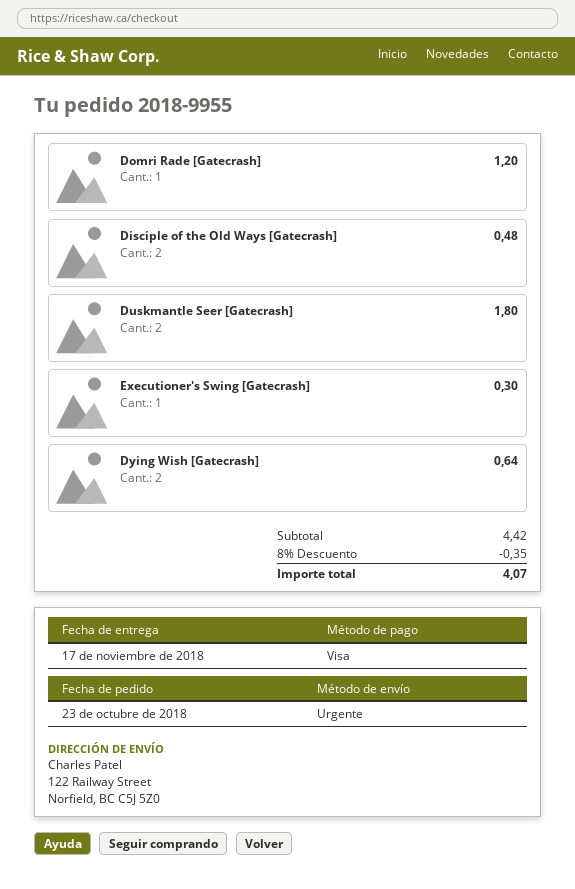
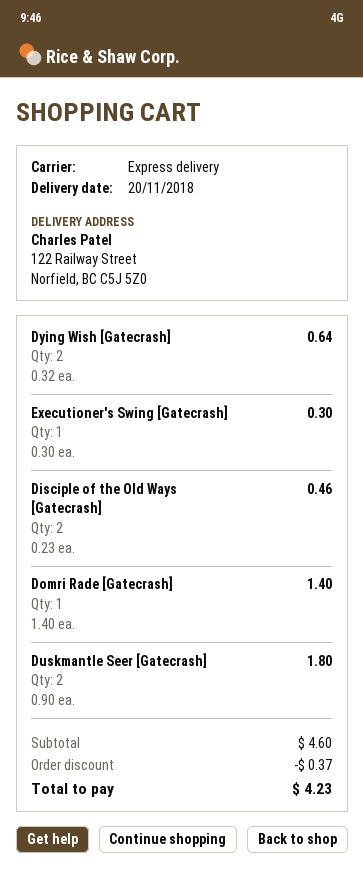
delivery date: 2018-11-17 -> 2018-11-20
Domri Rade [Gatecrash]: 1 for 1.20 -> 1 for 1.40
Disciple of the Old Ways [Gatecrash]: 2 for 0.48 -> 2 for 0.46
subtotal: 4.42 -> 4.60
discount: 0.35 -> 0.37
total: 4.07 -> 4.23

